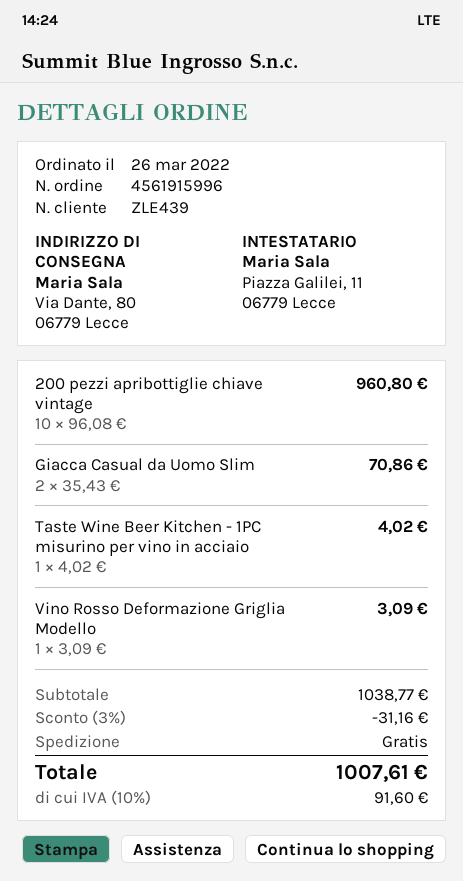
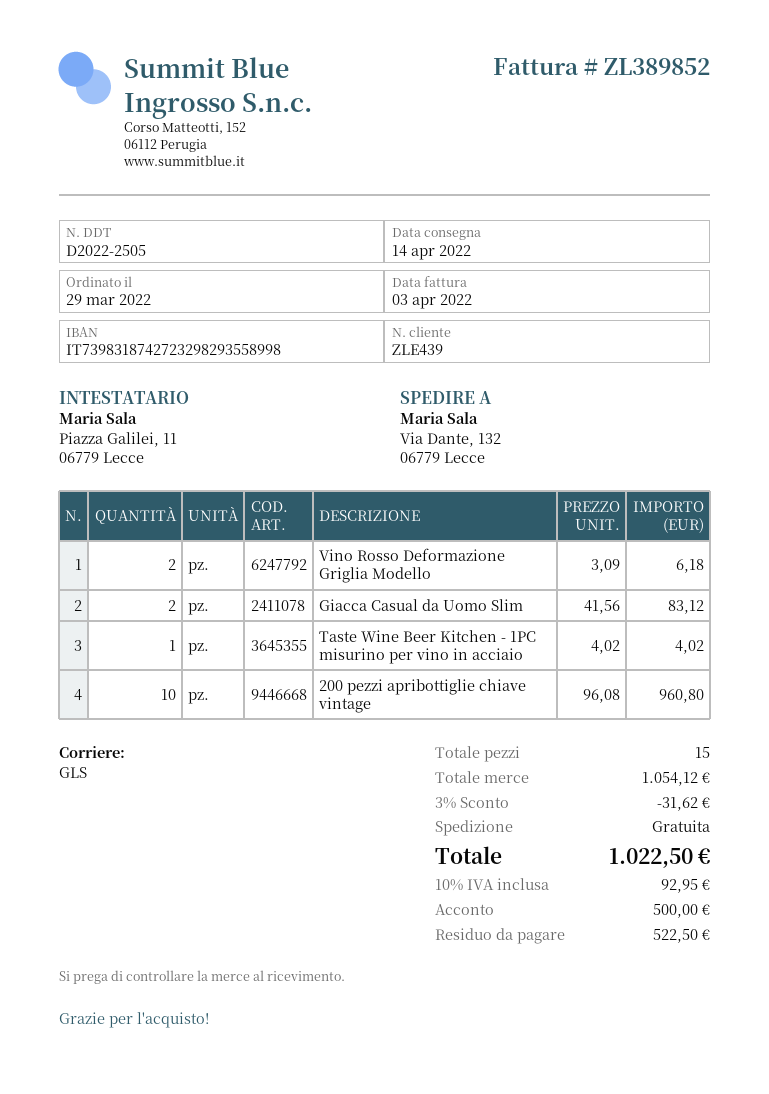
order date: 2022-03-26 -> 2022-03-29
ship to: Via Dante, 80, 06779 Lecce -> Via Dante, 132, 06779 Lecce
Giacca Casual da Uomo Slim: 2 x 35.43 = 70.86 -> 2 x 41.56 = 83.12
Vino Rosso Deformazione Griglia Modello: 1 x 3.09 = 3.09 -> 2 x 3.09 = 6.18
subtotal: 1038.77 -> 1054.12
discount: 3% = 31.16 -> 3% = 31.62
tax: 10% = 91.60 -> 10% = 92.95
total: 1007.61 -> 1022.50

